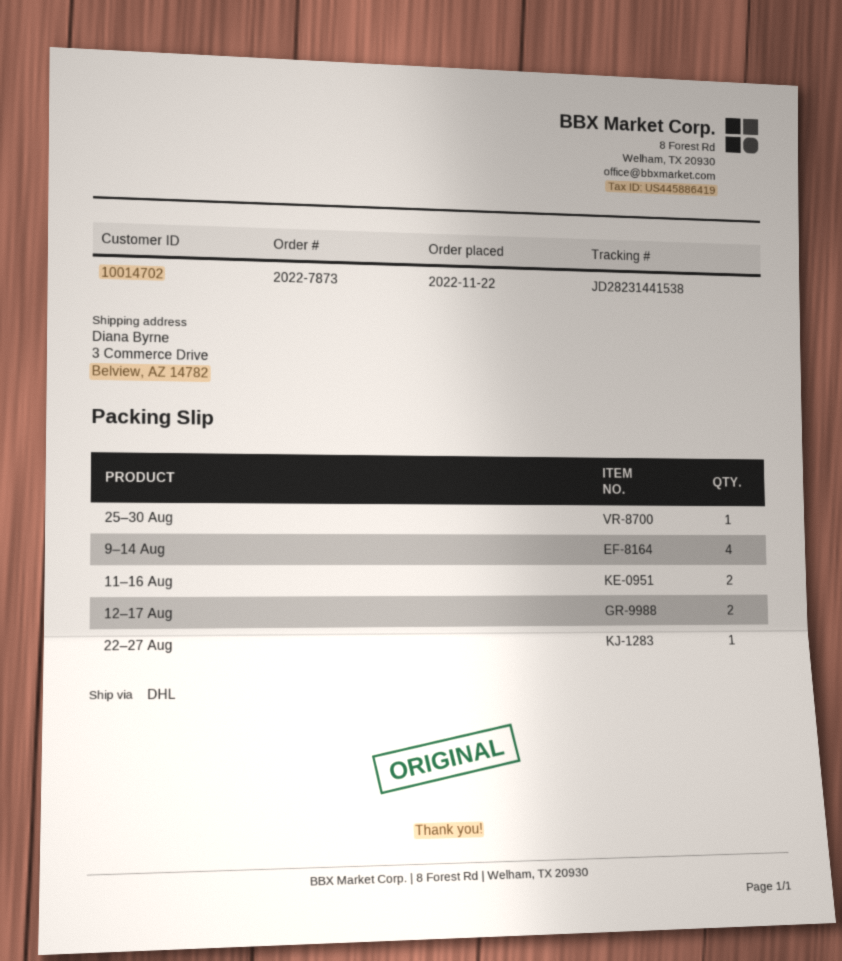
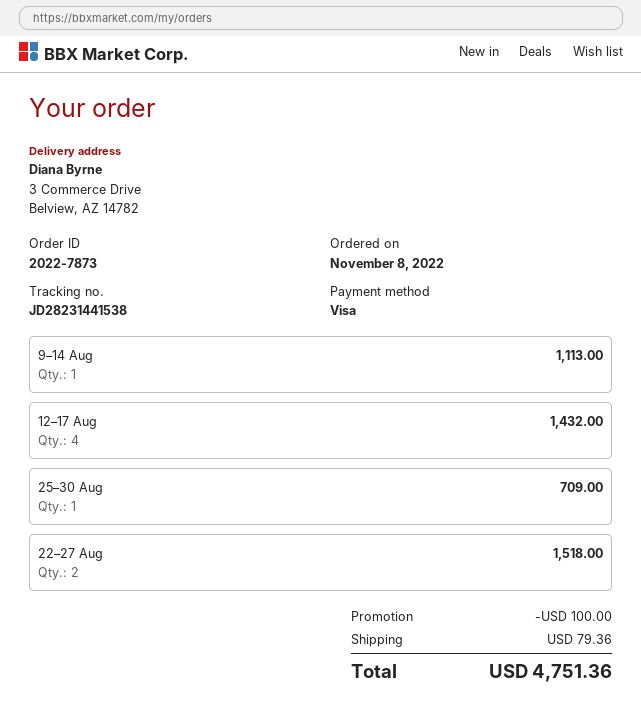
order date: 2022-11-22 -> 2022-11-08
9–14 Aug: 4 -> 1
11–16 Aug: 2 -> none
12–17 Aug: 2 -> 4
22–27 Aug: 1 -> 2

